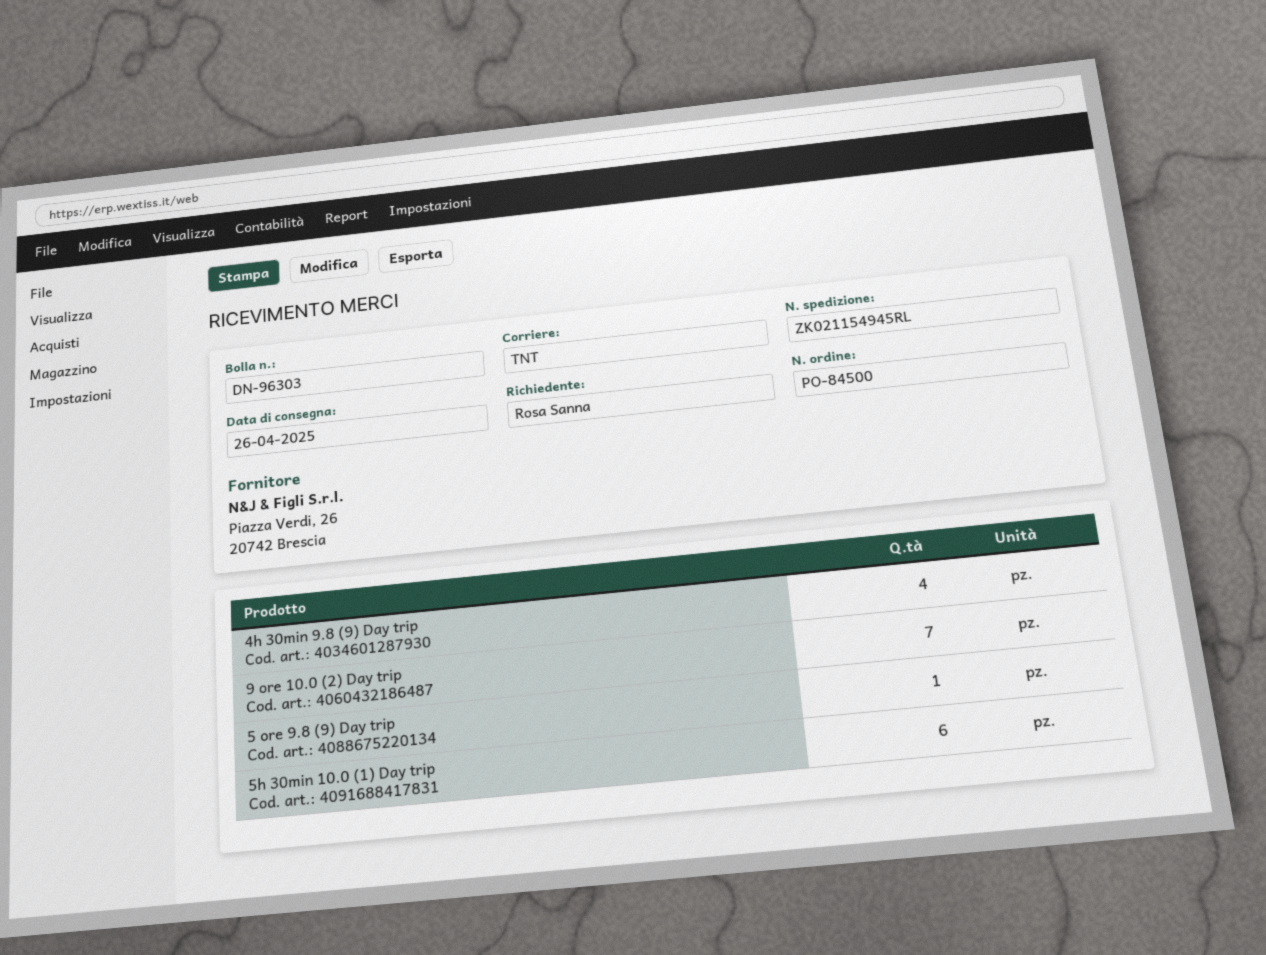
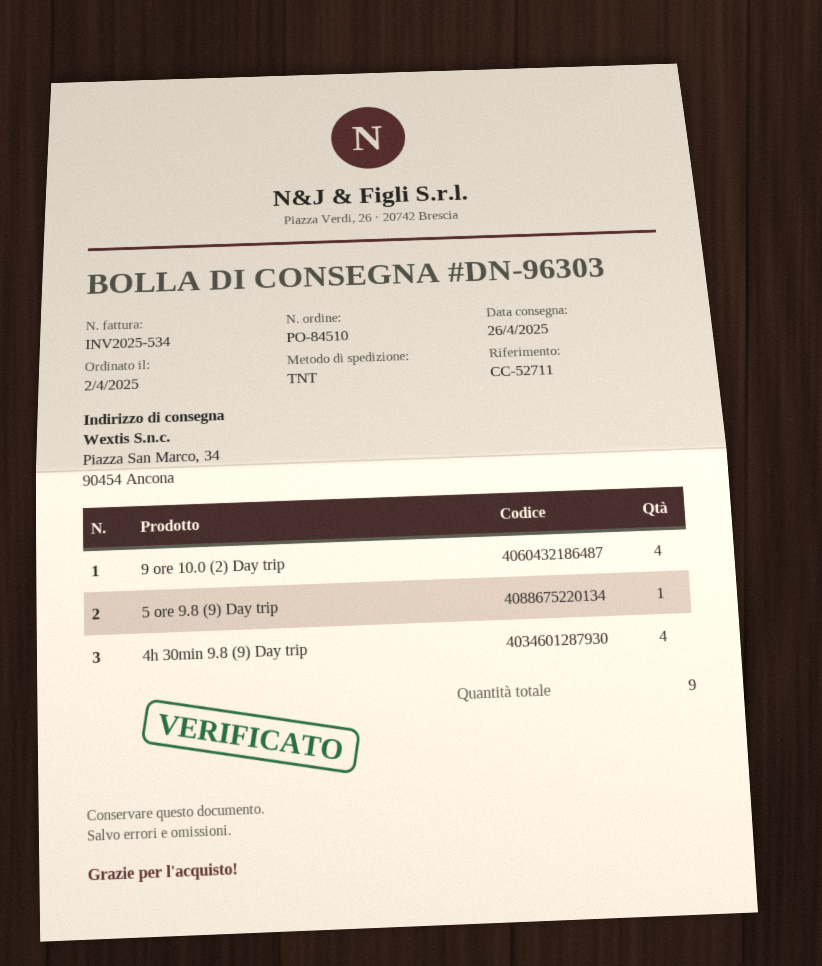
order number: PO-84500 -> PO-84510
9 ore 10.0 (2) Day trip: 7 -> 4
5h 30min 10.0 (1) Day trip: 6 -> none

